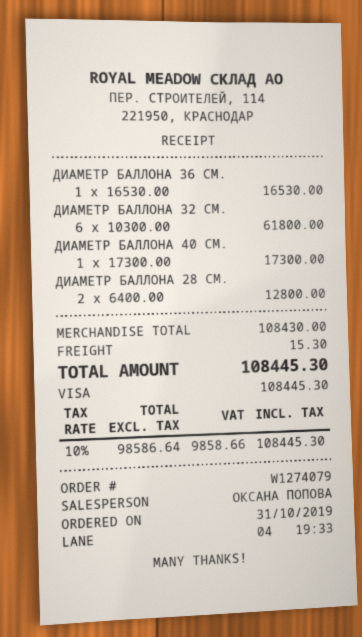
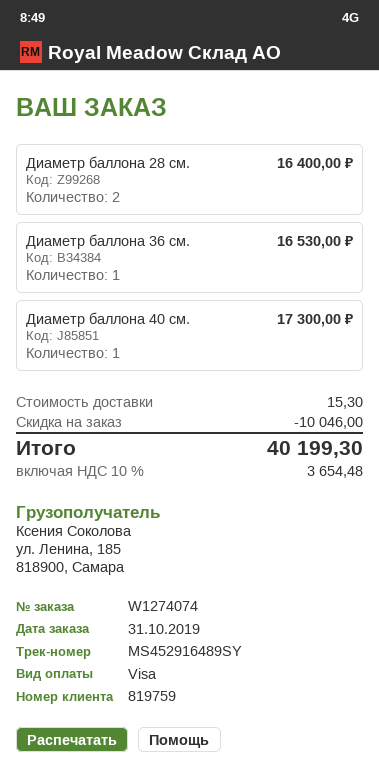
order number: W1274079 -> W1274074
ДИАМЕТР БАЛЛОНА 32 СМ.: 6 for 61800.00 -> none
ДИАМЕТР БАЛЛОНА 28 СМ.: 2 for 12800.00 -> 2 for 16400.00
discount: none -> 10046.00
tax: 10% = 9858.66 -> 10% = 3654.48
total: 108445.30 -> 40199.30

